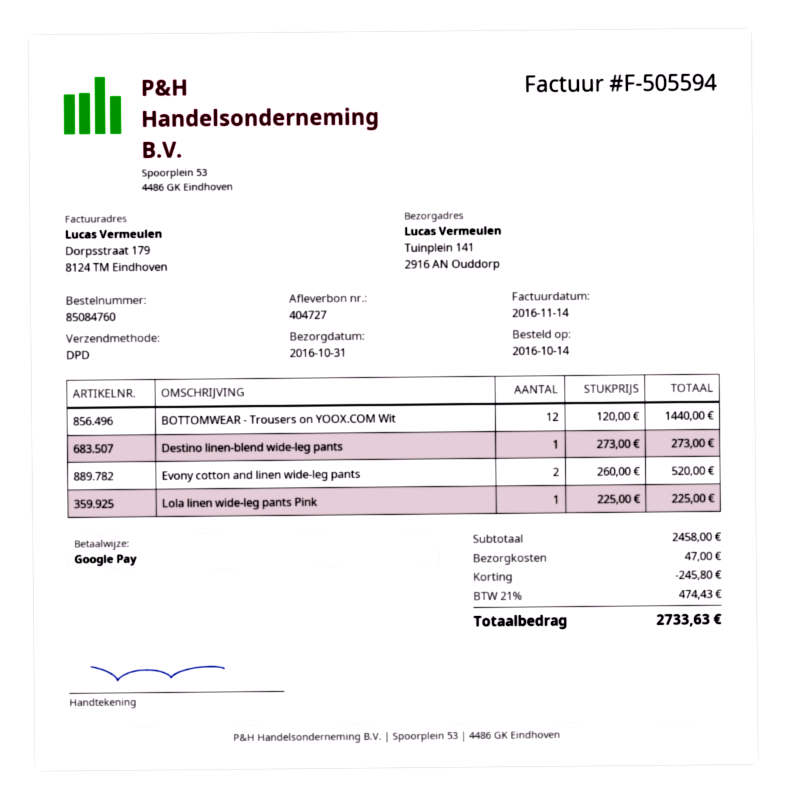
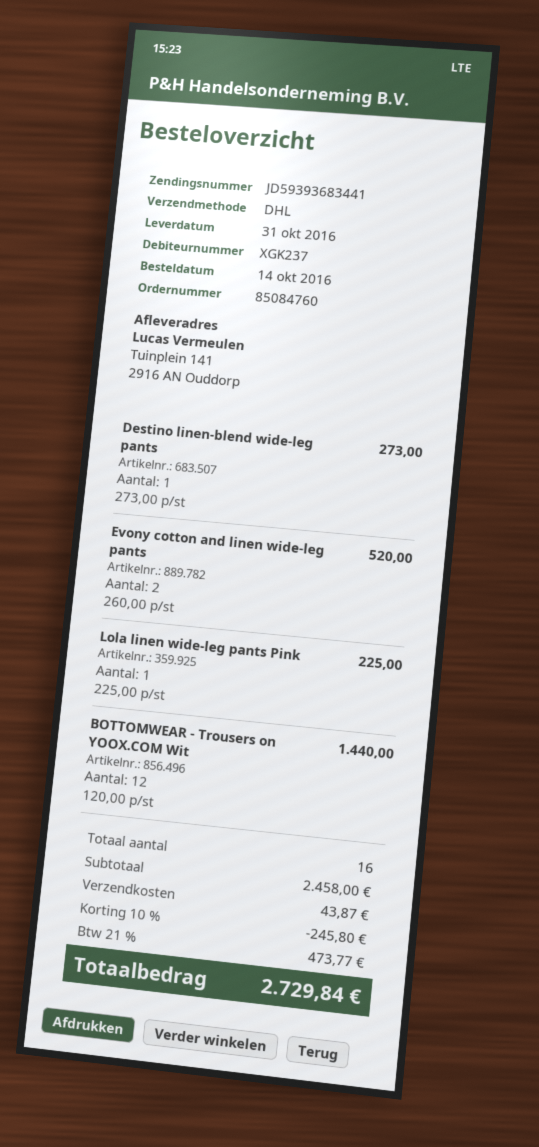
shipping method: DPD -> DHL
shipping: 47.00 -> 43.87
tax: 21% = 474.43 -> 21% = 473.77
total: 2733.63 -> 2729.84

